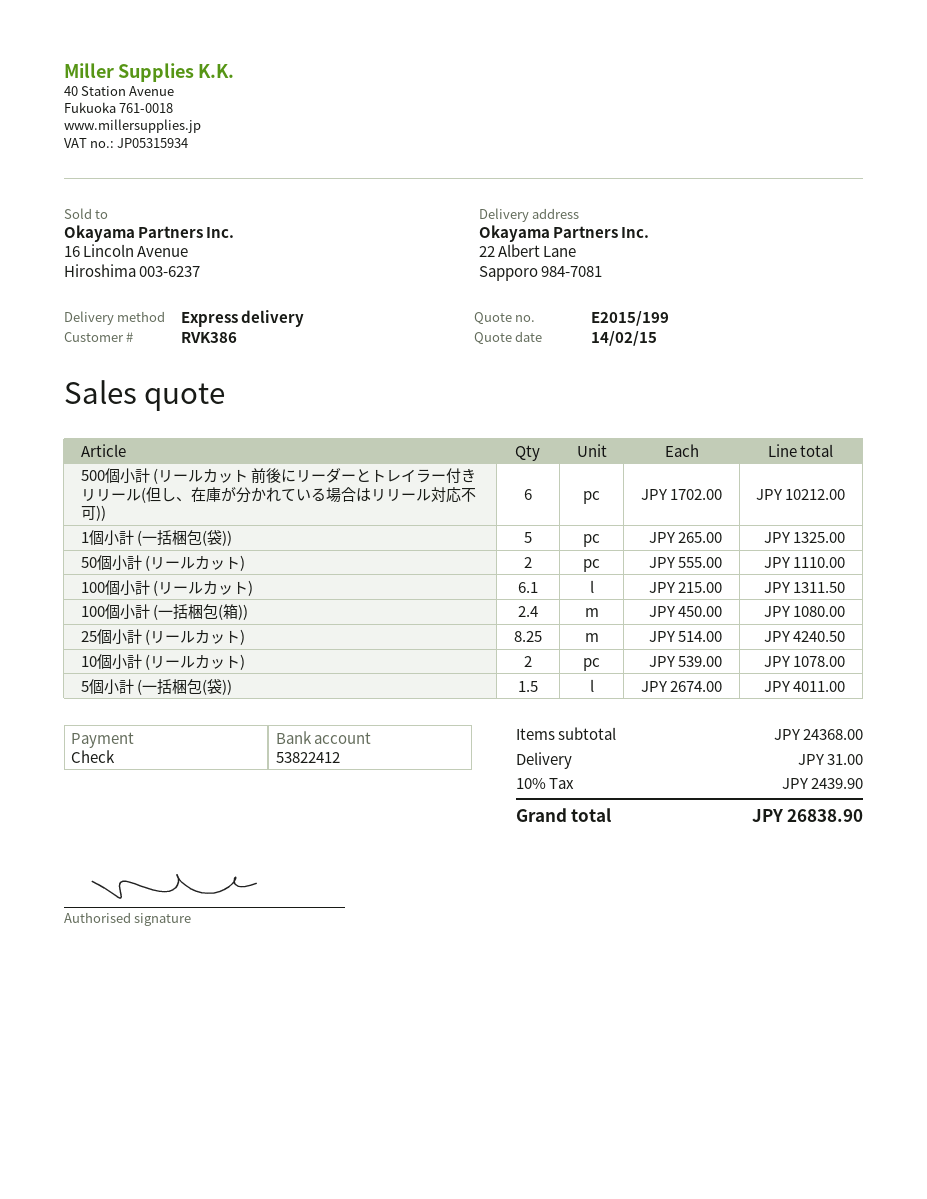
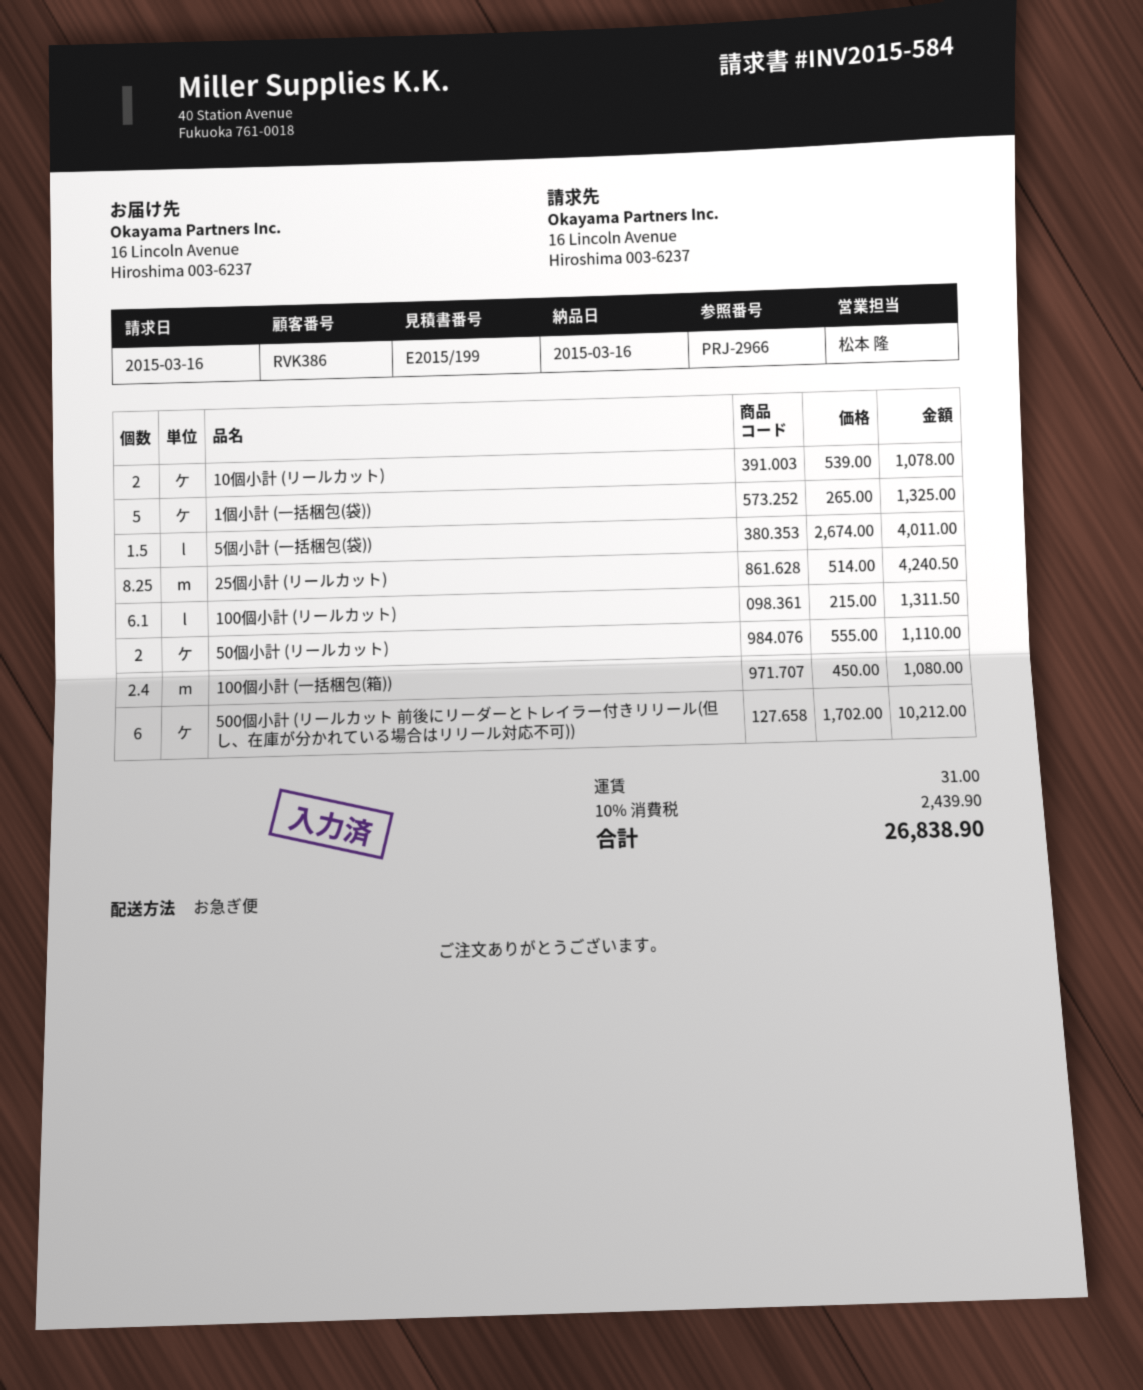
ship to: 22 Albert Lane, Sapporo 984-7081 -> 16 Lincoln Avenue, Hiroshima 003-6237

